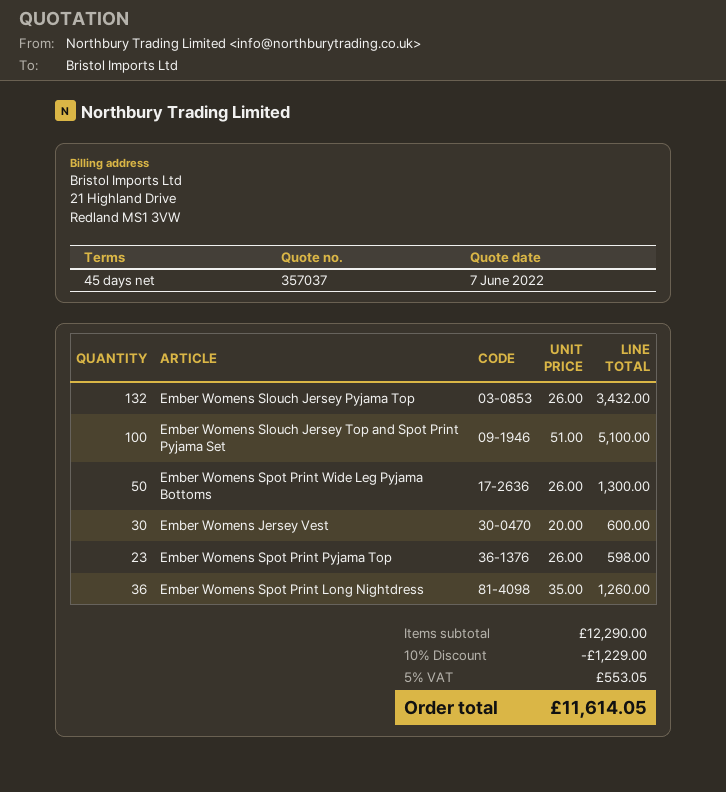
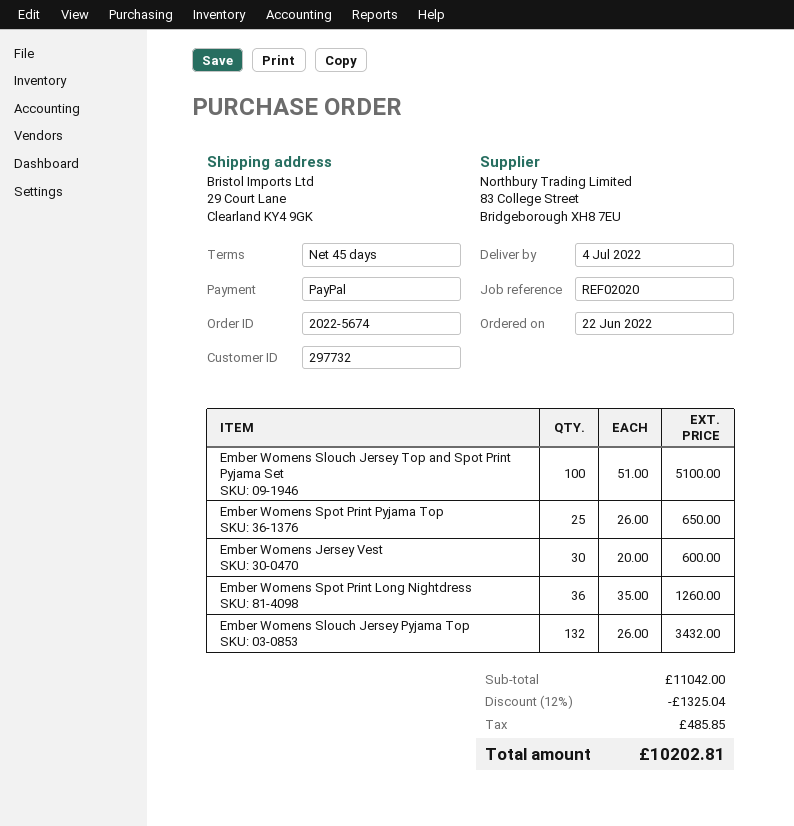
Ember Womens Spot Print Wide Leg Pyjama Bottoms: 50 x 26.00 = 1300.00 -> none
Ember Womens Spot Print Pyjama Top: 23 x 26.00 = 598.00 -> 25 x 26.00 = 650.00
subtotal: 12290.00 -> 11042.00
discount: 10% = 1229.00 -> 12% = 1325.04
tax: 553.05 -> 485.85
total: 11614.05 -> 10202.81

